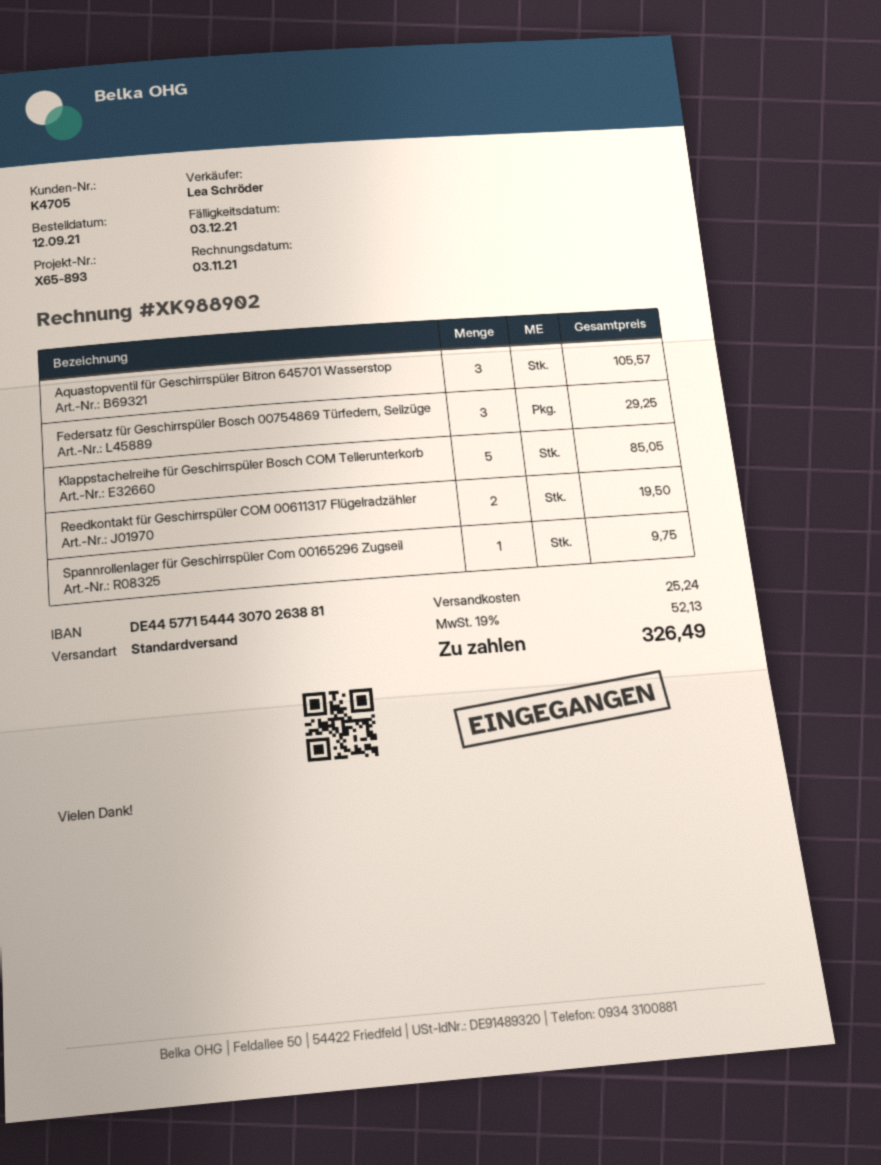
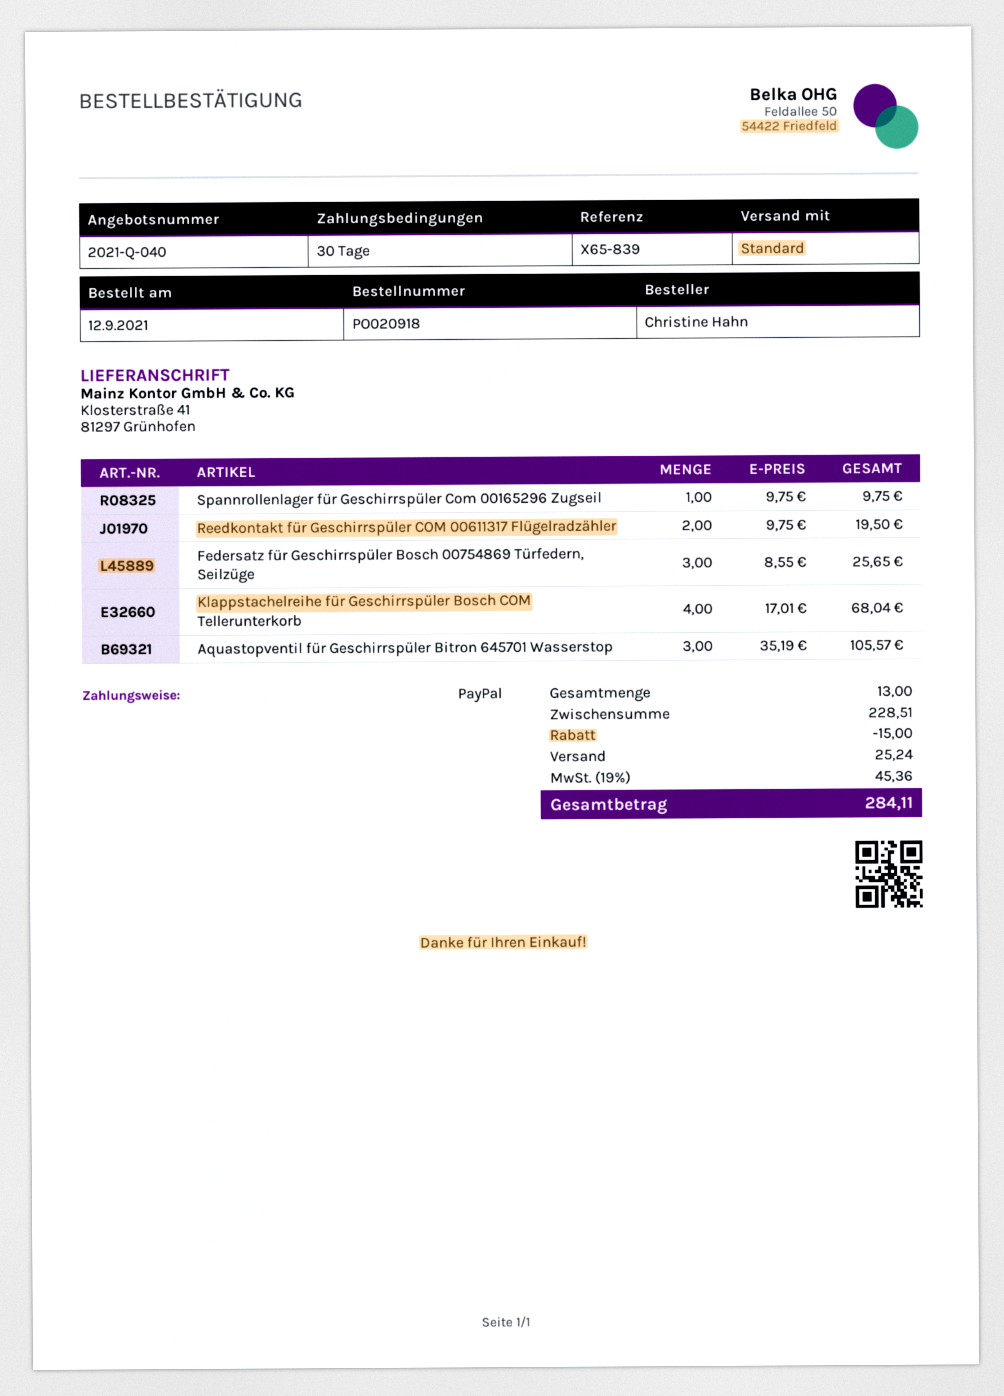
reference: X65-893 -> X65-839
Federsatz für Geschirrspüler Bosch 00754869 Türfedern, Seilzüge: 3 for 29.25 -> 3 for 25.65
Klappstachelreihe für Geschirrspüler Bosch COM Tellerunterkorb: 5 for 85.05 -> 4 for 68.04
discount: none -> 15.00
tax: 19% = 52.13 -> 19% = 45.36
total: 326.49 -> 284.11

